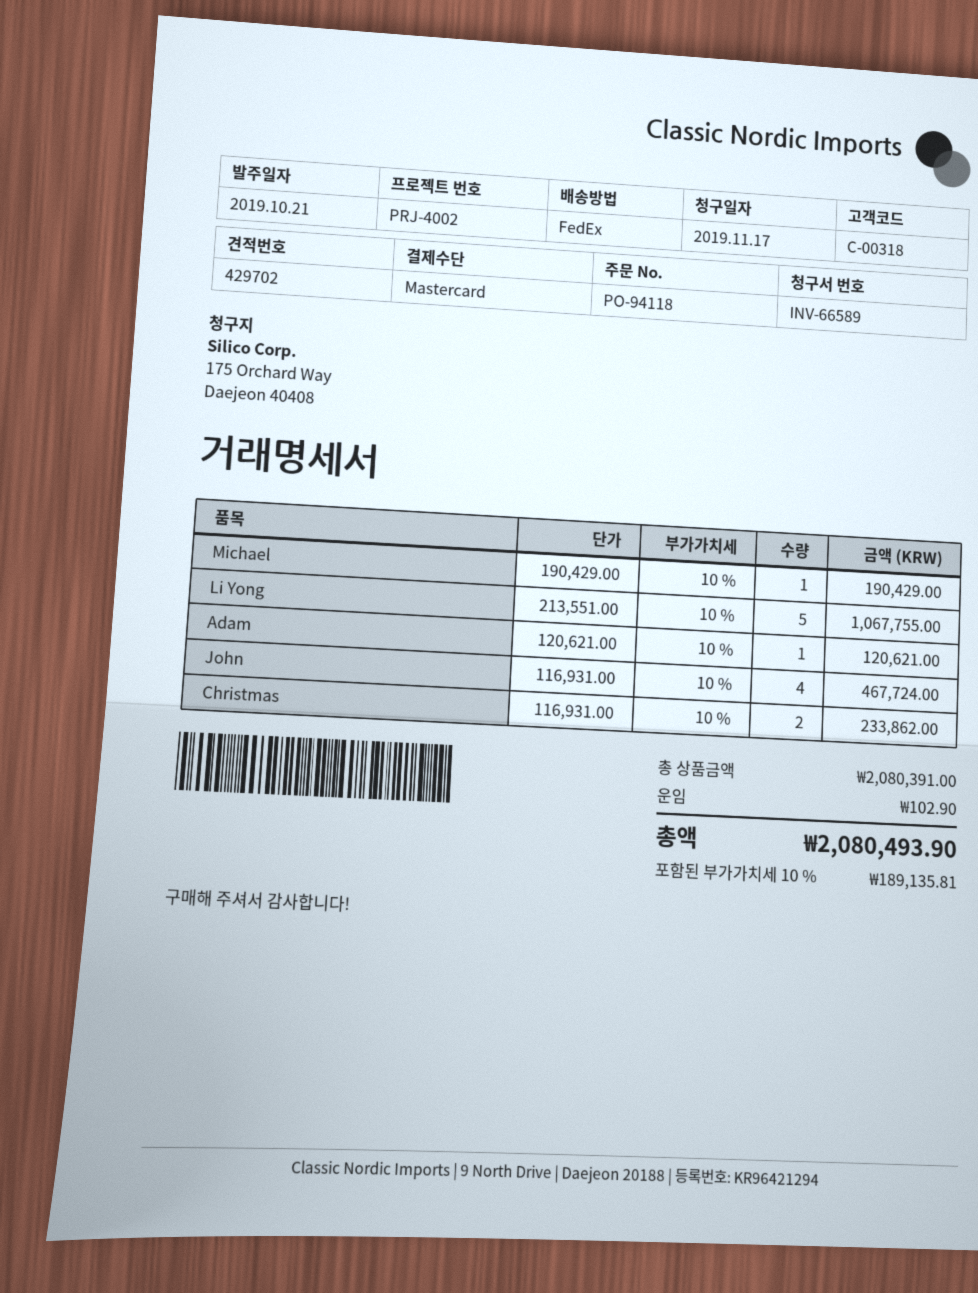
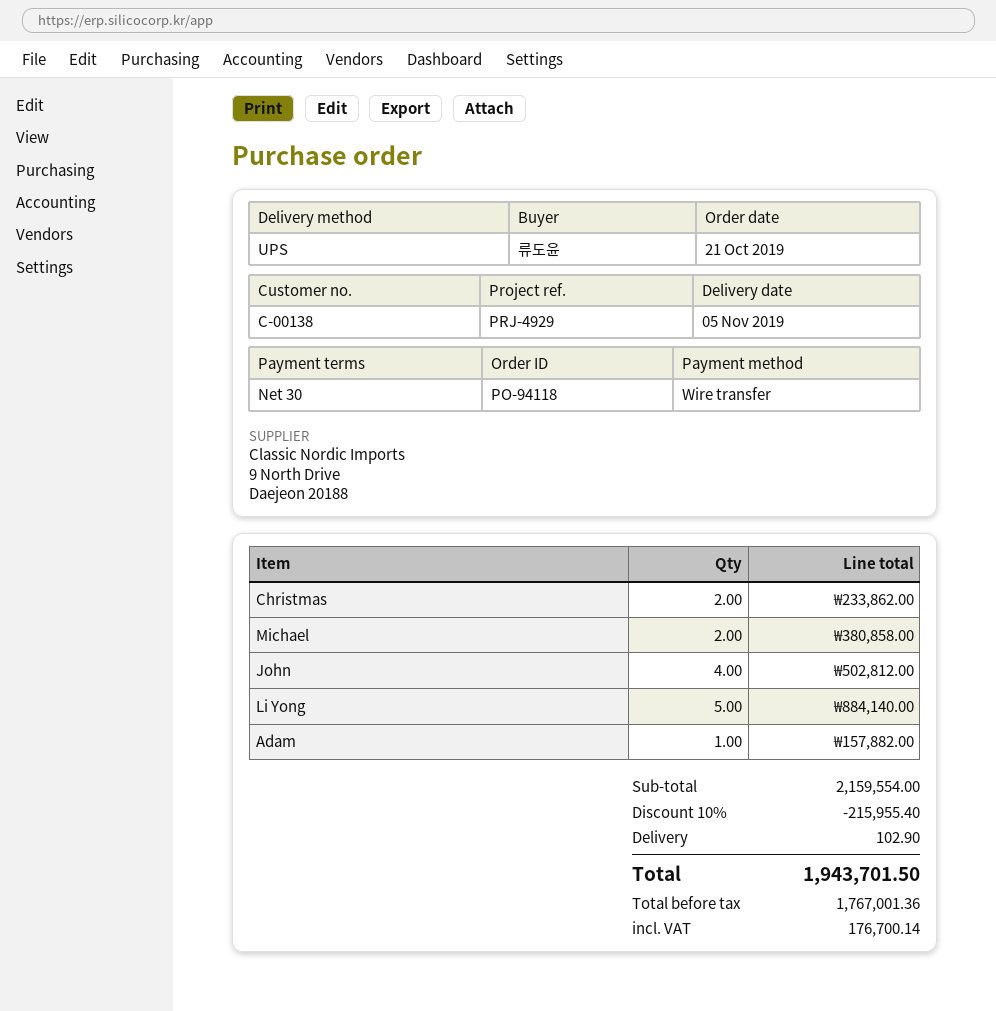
customer number: C-00318 -> C-00138
reference: PRJ-4002 -> PRJ-4929
payment method: Mastercard -> bank transfer
shipping method: FedEx -> UPS
Michael: 1 for 190429.00 -> 2 for 380858.00
Li Yong: 5 for 1067755.00 -> 5 for 884140.00
Adam: 1 for 120621.00 -> 1 for 157882.00
John: 4 for 467724.00 -> 4 for 502812.00
subtotal: 2080391.00 -> 2159554.00
discount: none -> 10% = 215955.40
tax: 189135.81 -> 176700.14
total: 2080493.90 -> 1943701.50

